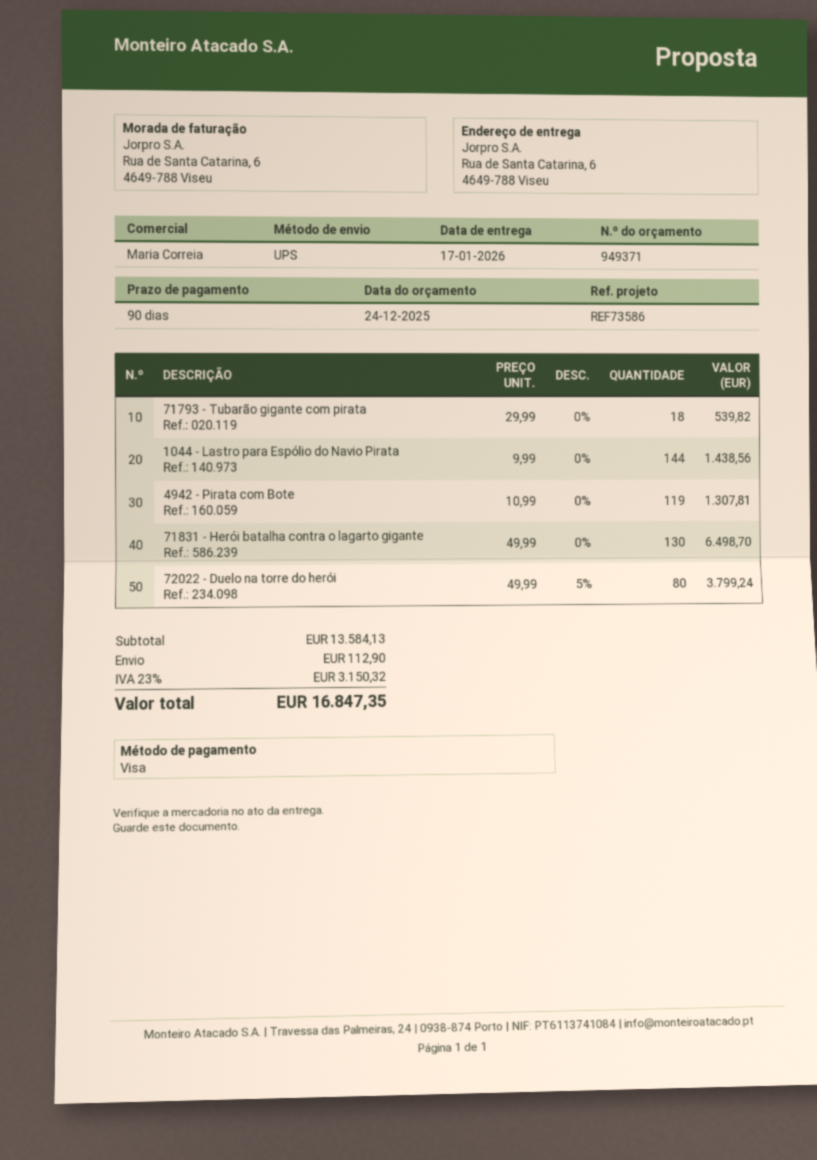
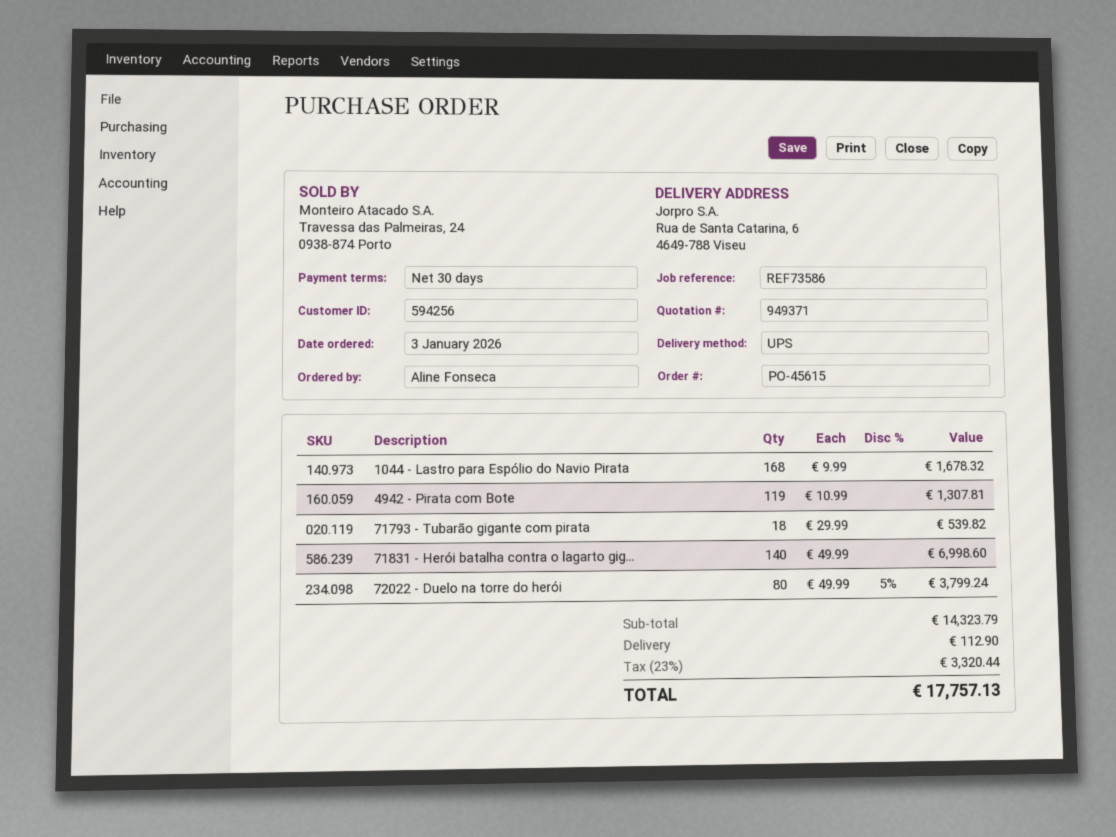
payment terms: 90 days -> 30 days
1044 - Lastro para Espólio do Navio Pirata: 144 x 9.99 = 1438.56 -> 168 x 9.99 = 1678.32
71831 - Herói batalha contra o lagarto gigante: 130 x 49.99 = 6498.70 -> 140 x 49.99 = 6998.60
subtotal: 13584.13 -> 14323.79
tax: 23% = 3150.32 -> 23% = 3320.44
total: 16847.35 -> 17757.13

